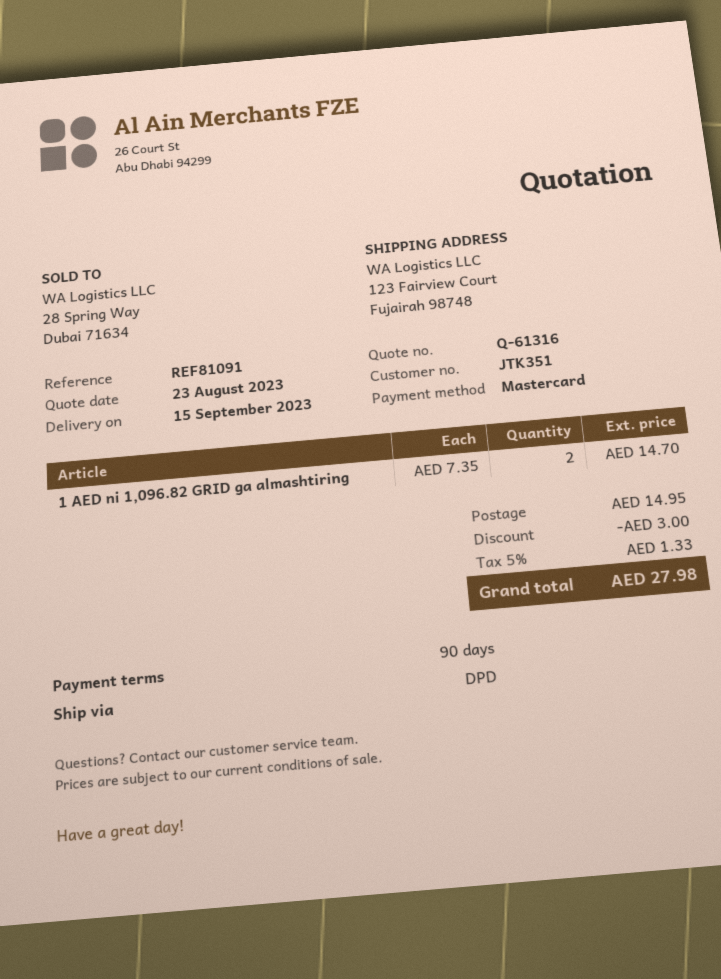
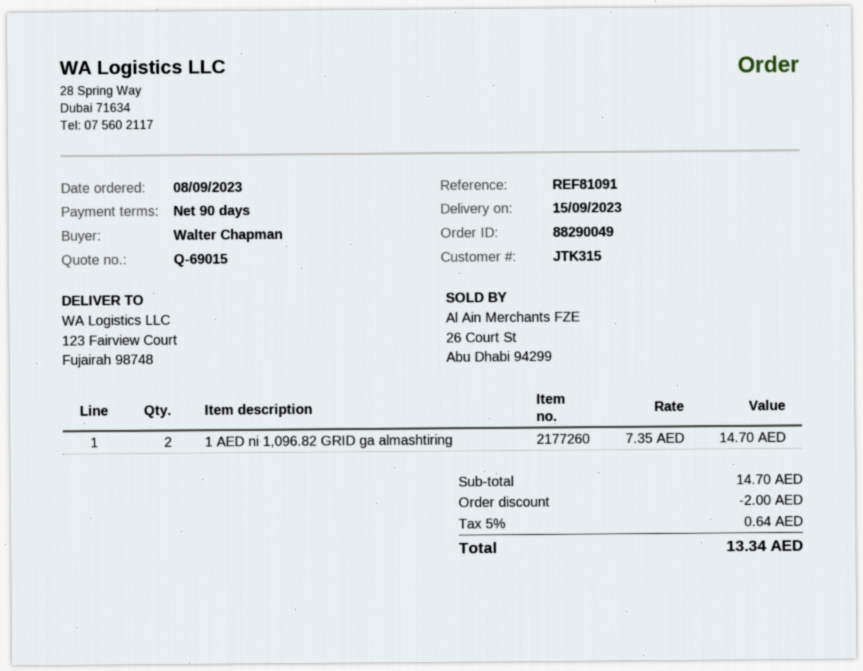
quote number: Q-61316 -> Q-69015
customer number: JTK351 -> JTK315
discount: 3.00 -> 2.00
shipping: 14.95 -> none
tax: 5% = 1.33 -> 5% = 0.64
total: 27.98 -> 13.34

